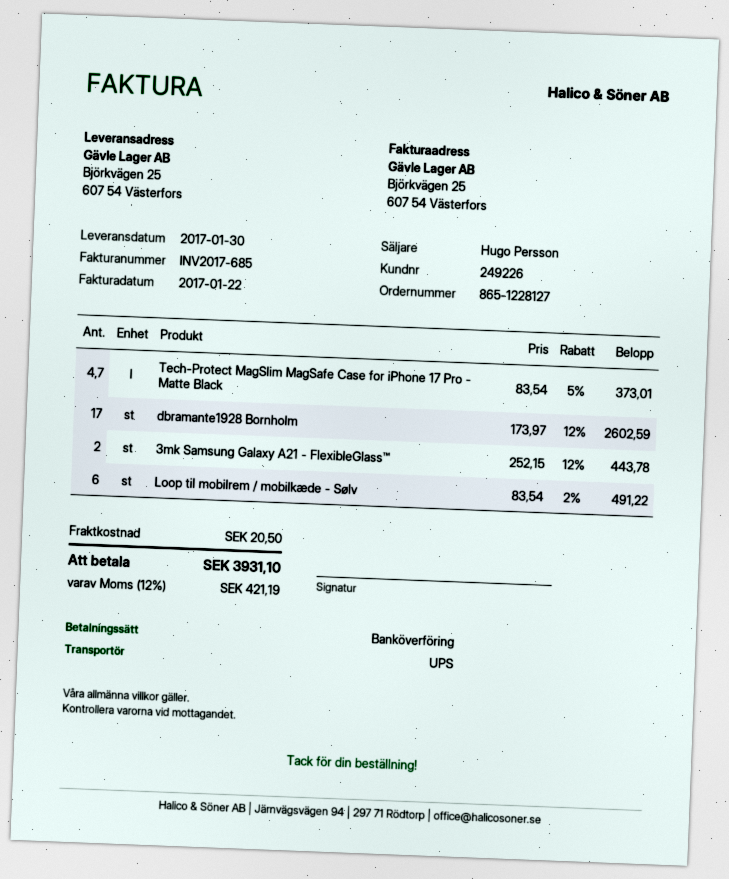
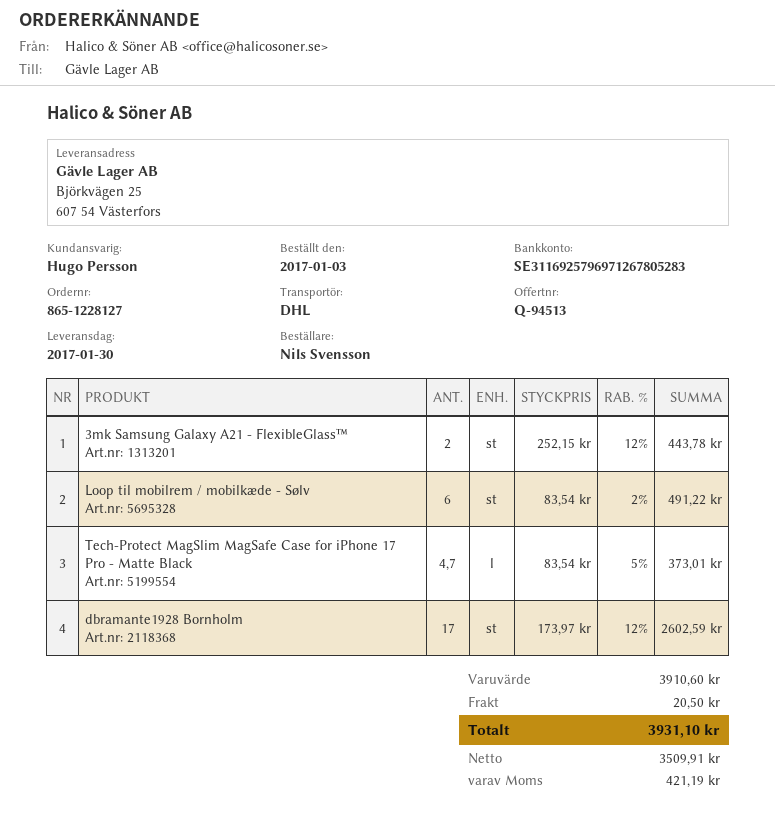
shipping method: UPS -> DHL

